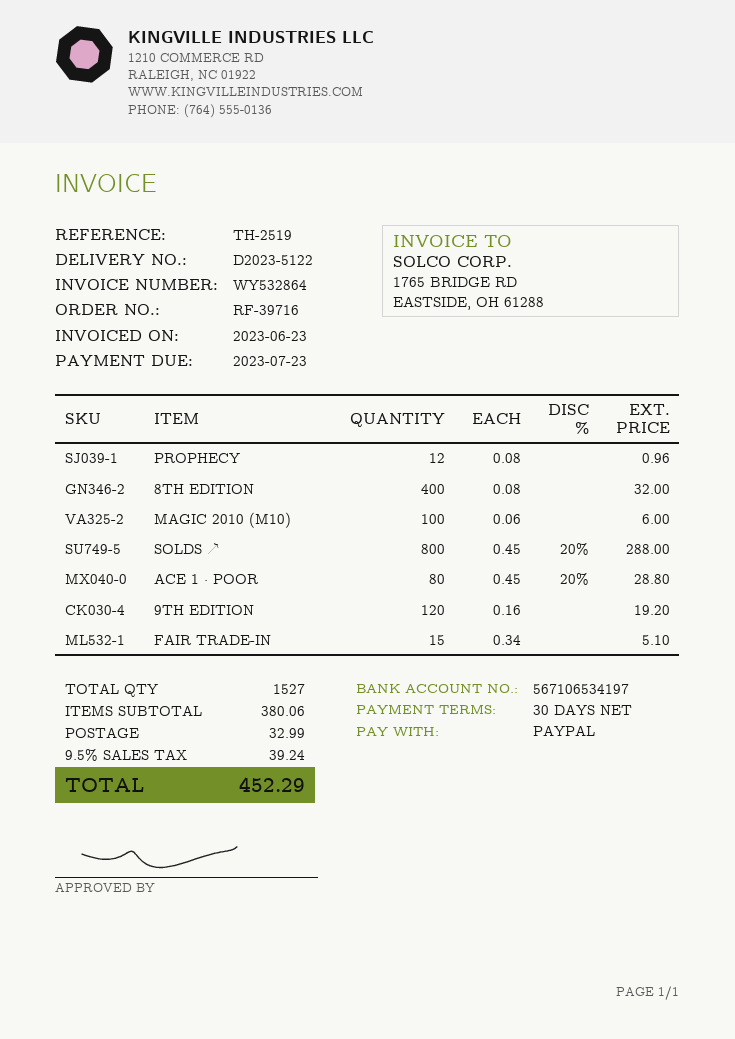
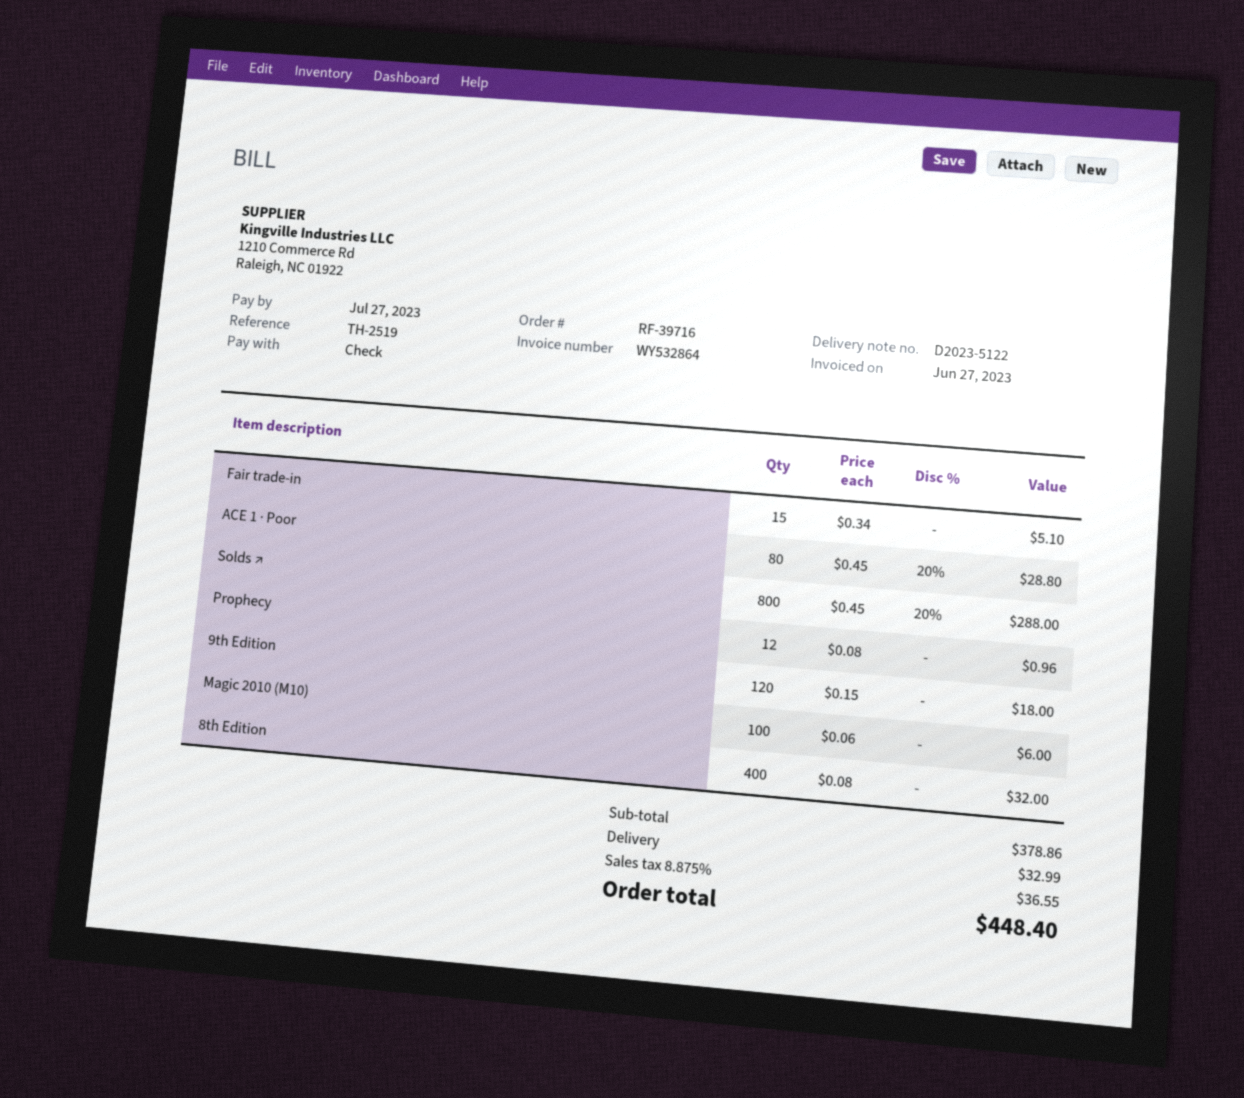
invoice date: 2023-06-23 -> 2023-06-27
due date: 2023-07-23 -> 2023-07-27
payment method: PayPal -> cheque
9TH EDITION: 120 x 0.16 = 19.20 -> 120 x 0.15 = 18.00
subtotal: 380.06 -> 378.86
tax: 9.5% = 39.24 -> 8.875% = 36.55
total: 452.29 -> 448.40

